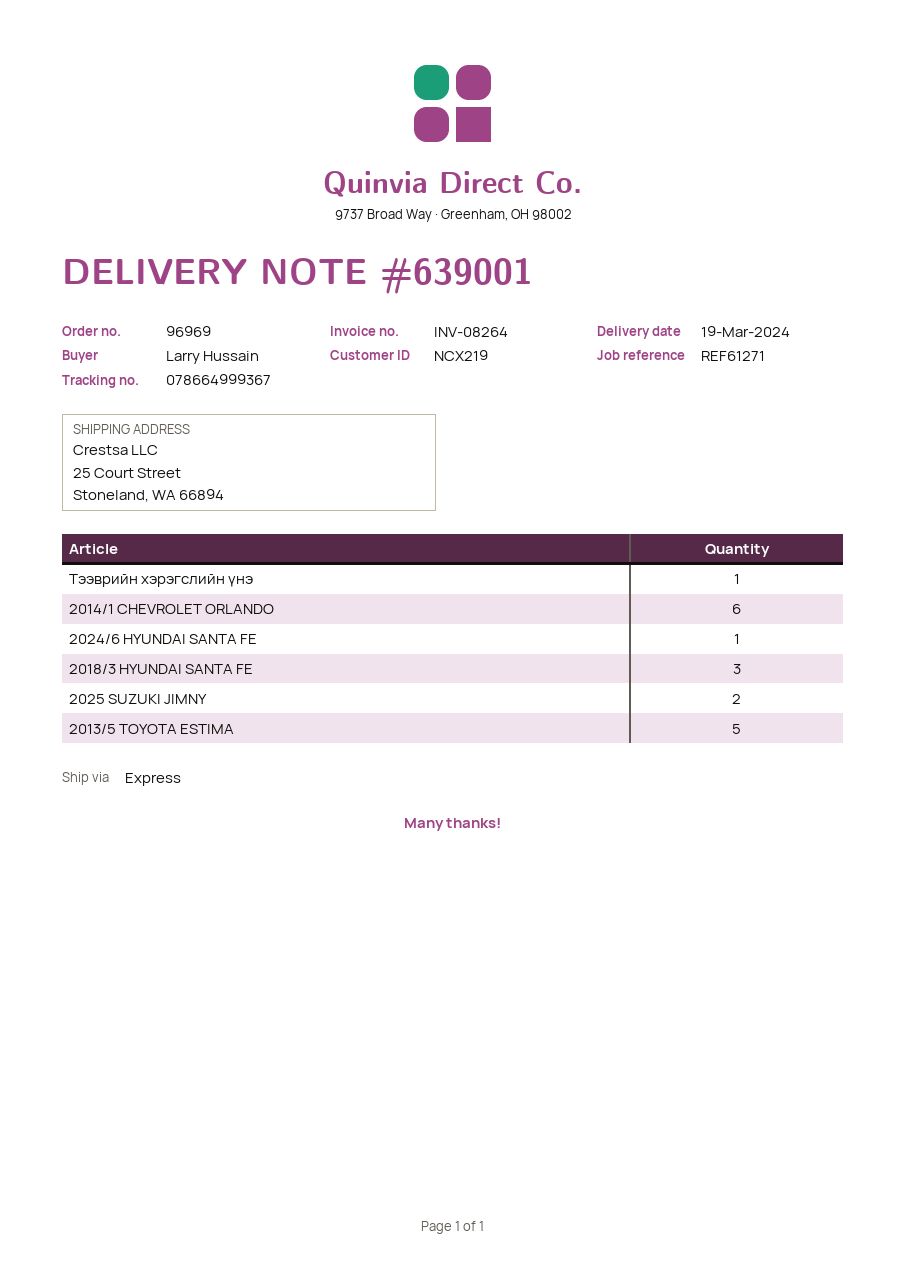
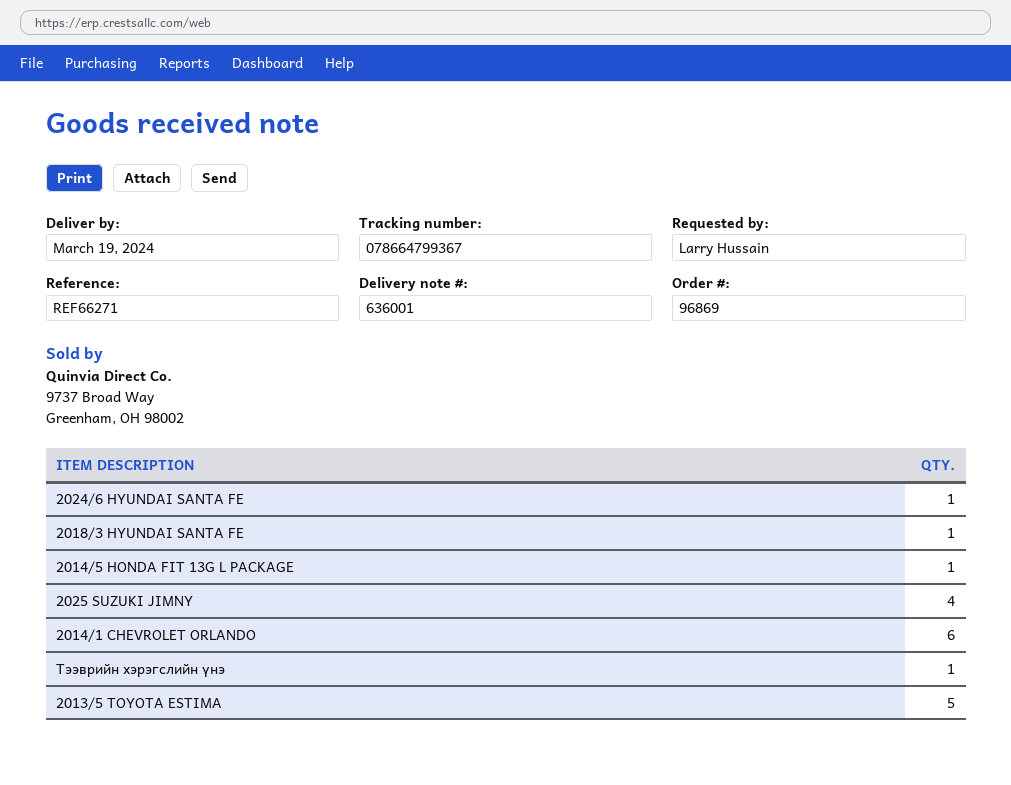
order number: 96969 -> 96869
delivery note number: 639001 -> 636001
reference: REF61271 -> REF66271
tracking number: 078664999367 -> 078664799367
2018/3 HYUNDAI SANTA FE: 3 -> 1
2025 SUZUKI JIMNY: 2 -> 4
2014/5 HONDA FIT 13G L PACKAGE: none -> 1

